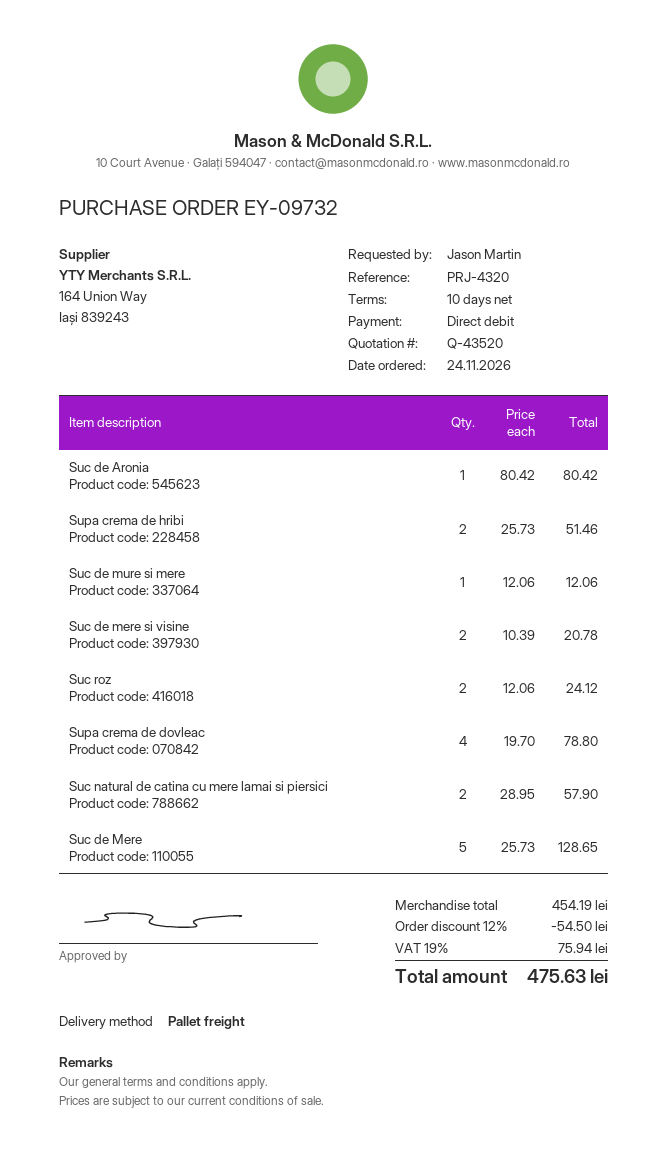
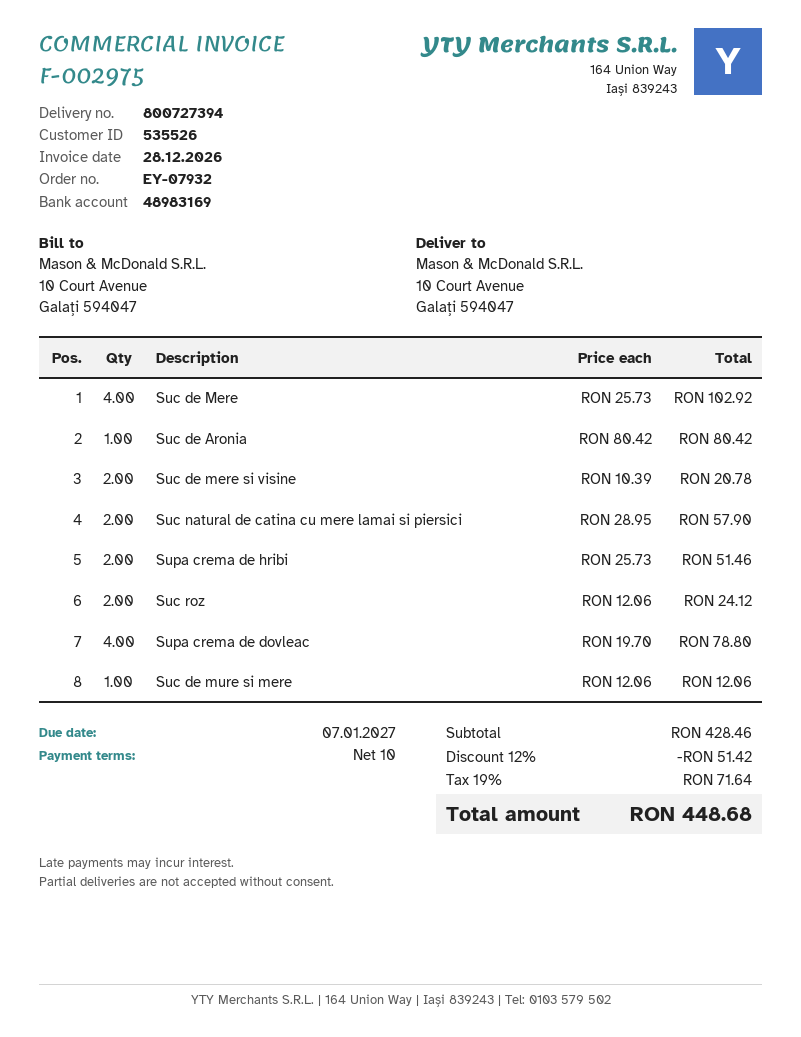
order number: EY-09732 -> EY-07932
Suc de Mere: 5 x 25.73 = 128.65 -> 4 x 25.73 = 102.92
subtotal: 454.19 -> 428.46
discount: 12% = 54.50 -> 12% = 51.42
tax: 19% = 75.94 -> 19% = 71.64
total: 475.63 -> 448.68

